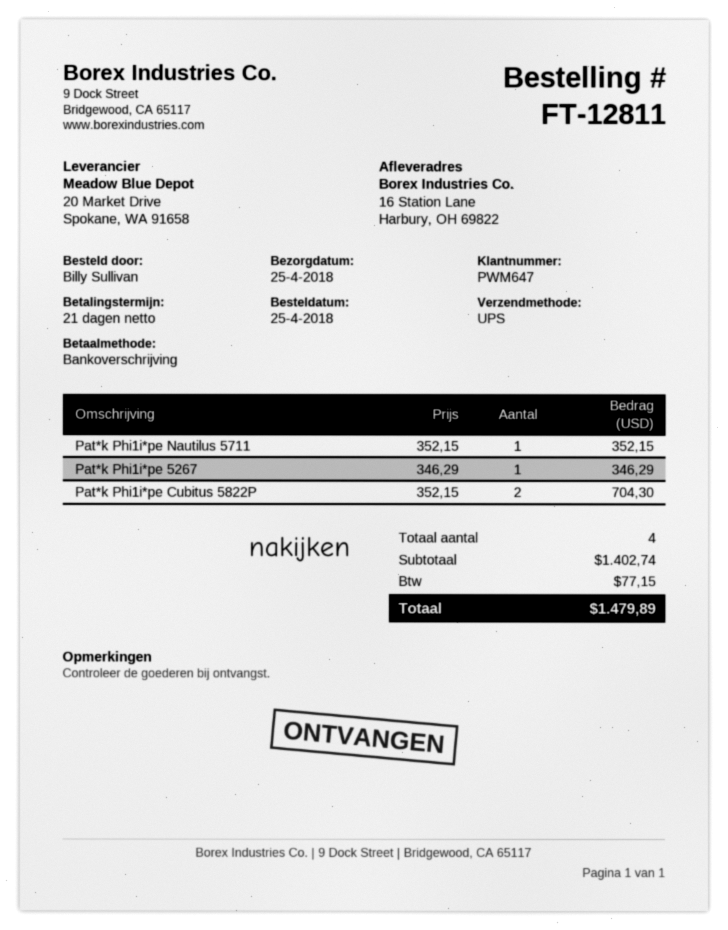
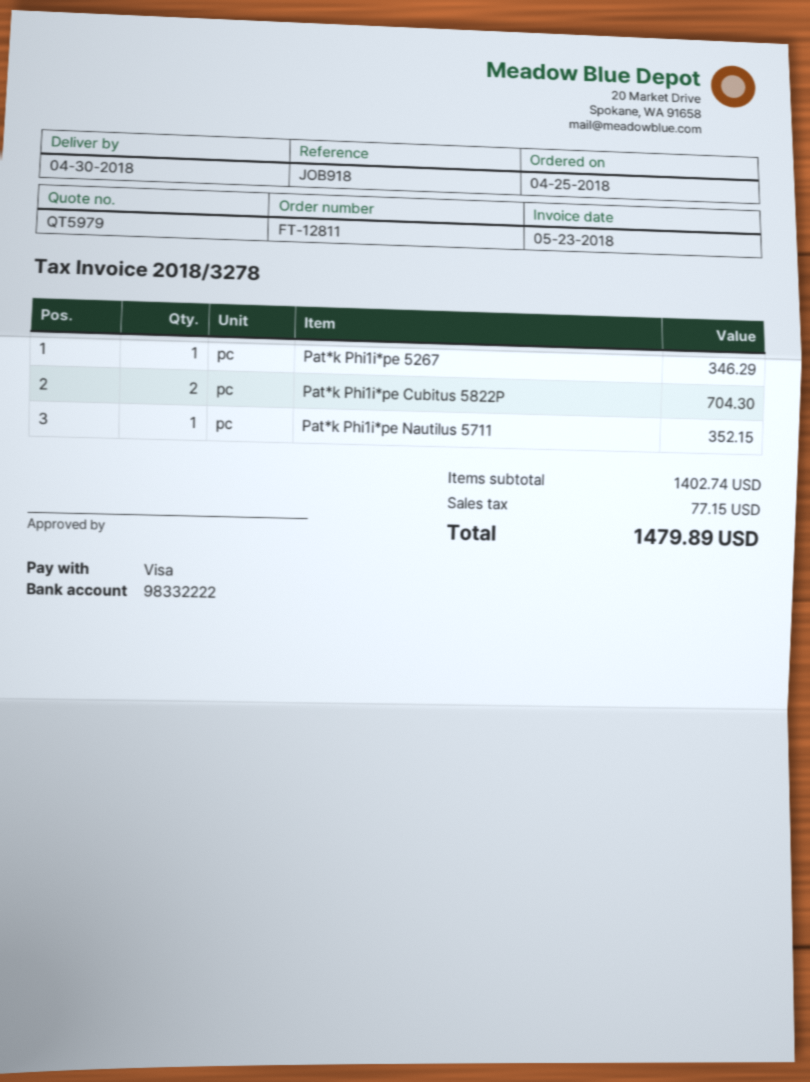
delivery date: 2018-04-25 -> 2018-04-30
payment method: bank transfer -> Visa

